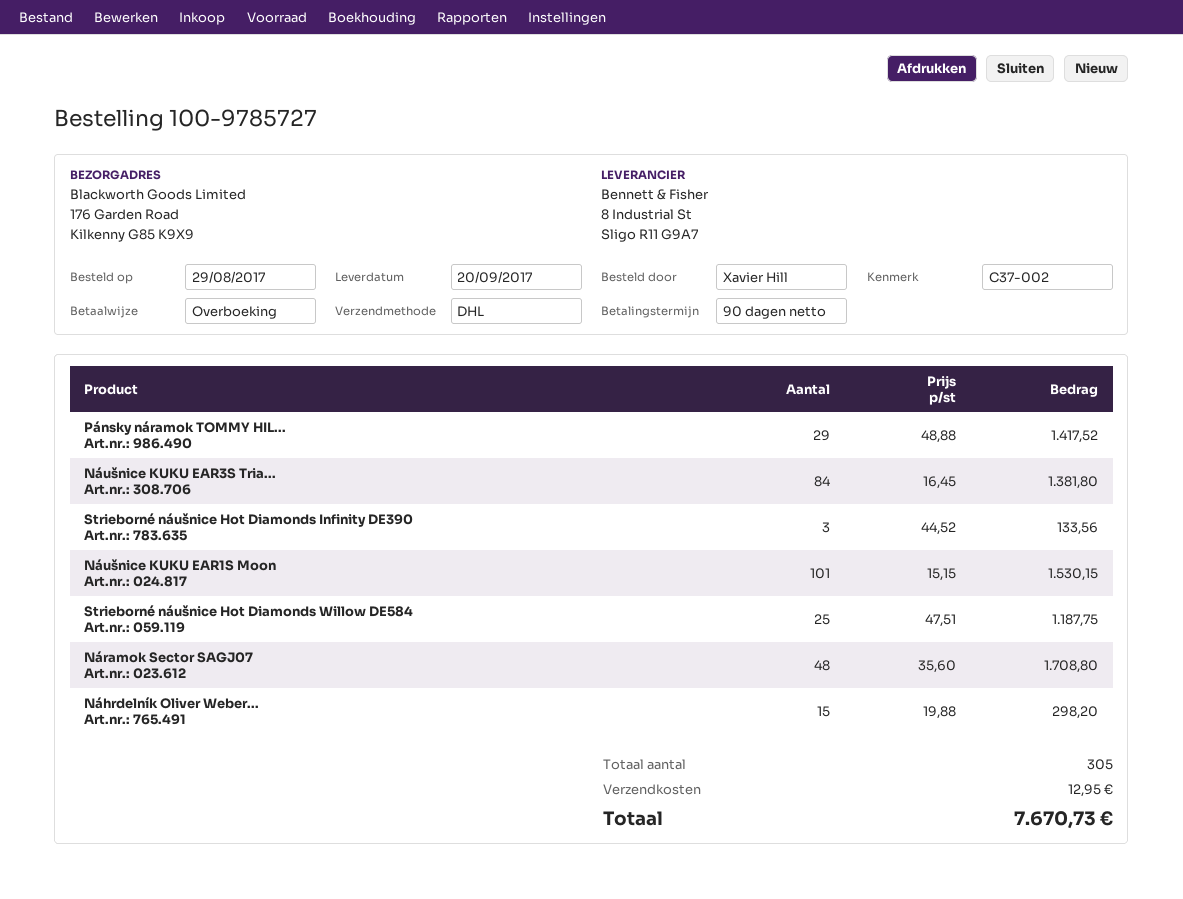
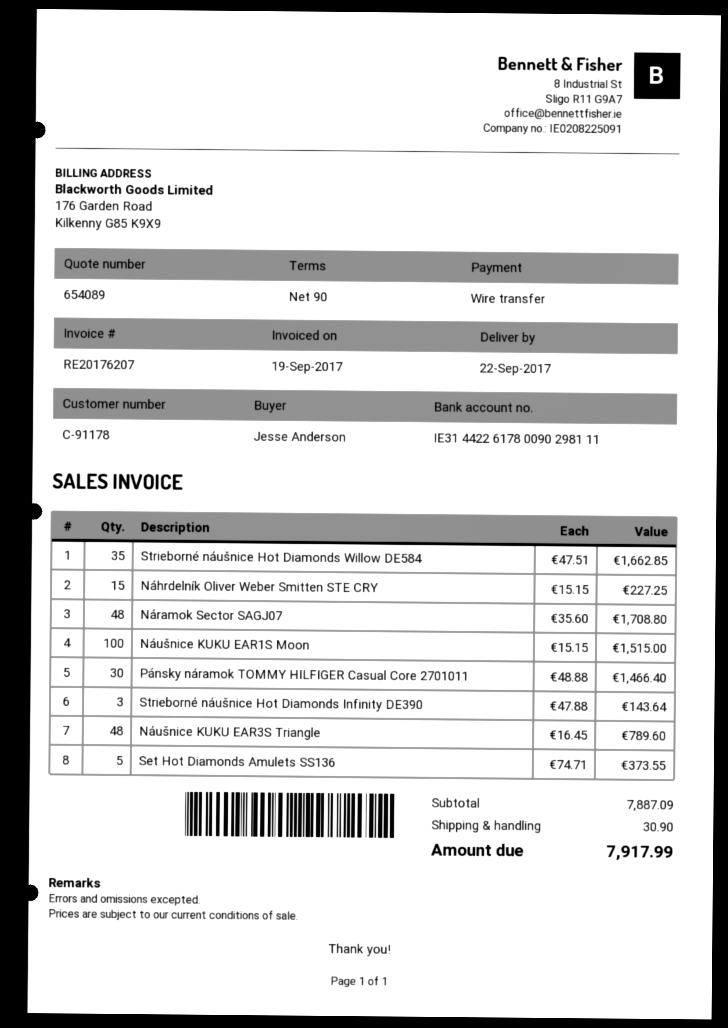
delivery date: 2017-09-20 -> 2017-09-22
ordered by: Xavier Hill -> Jesse Anderson
Pánsky náramok TOMMY HIL...: 29 x 48.88 = 1417.52 -> 30 x 48.88 = 1466.40
Náušnice KUKU EAR3S Tria...: 84 x 16.45 = 1381.80 -> 48 x 16.45 = 789.60
Strieborné náušnice Hot Diamonds Infinity DE390: 3 x 44.52 = 133.56 -> 3 x 47.88 = 143.64
Náušnice KUKU EAR1S Moon: 101 x 15.15 = 1530.15 -> 100 x 15.15 = 1515.00
Strieborné náušnice Hot Diamonds Willow DE584: 25 x 47.51 = 1187.75 -> 35 x 47.51 = 1662.85
Náhrdelník Oliver Weber...: 15 x 19.88 = 298.20 -> 15 x 15.15 = 227.25
Set Hot Diamonds Amulets SS136: none -> 5 x 74.71 = 373.55
shipping: 12.95 -> 30.90
total: 7670.73 -> 7917.99

